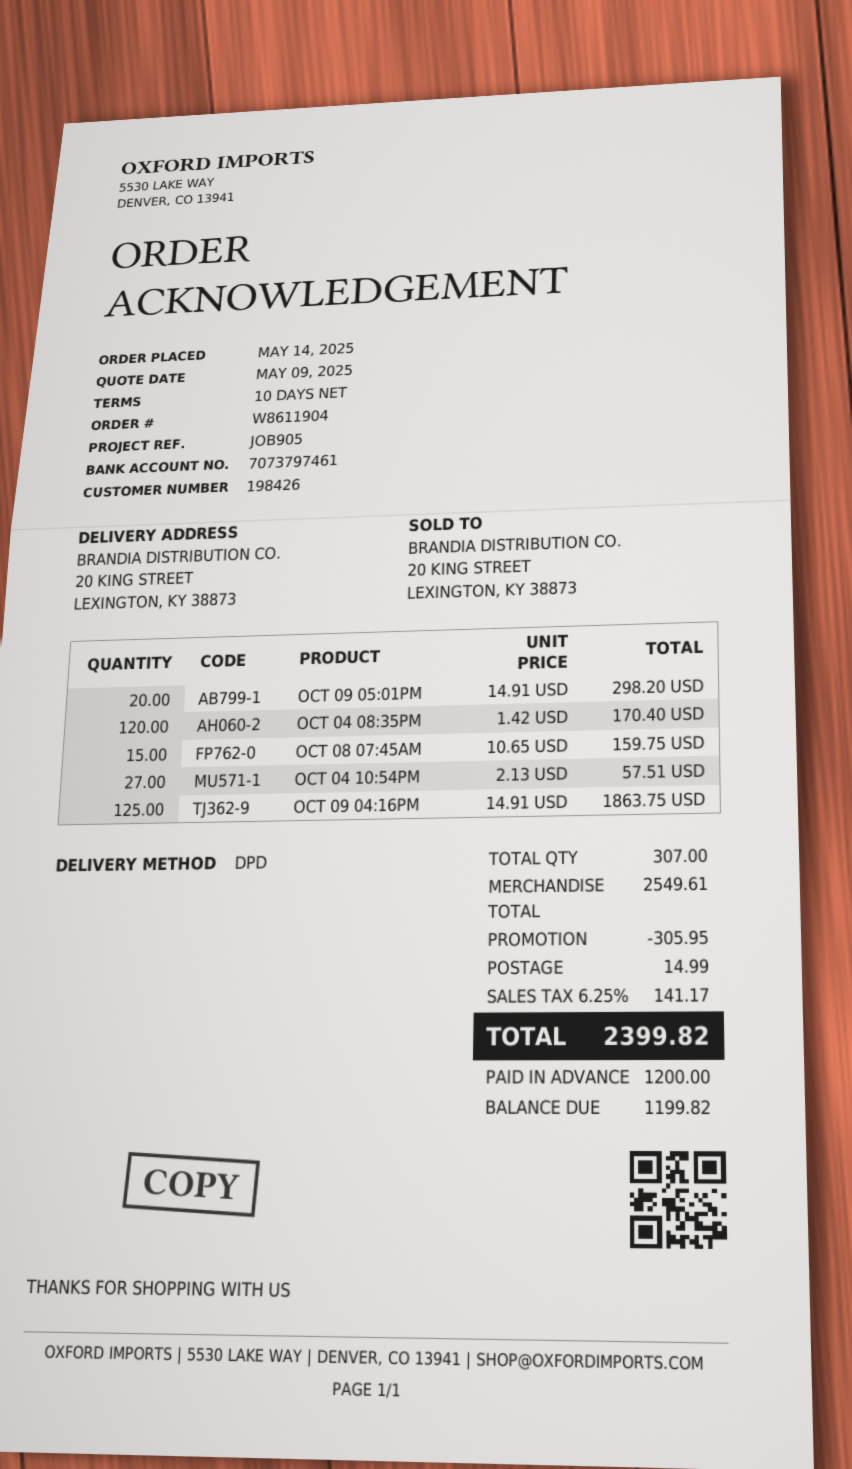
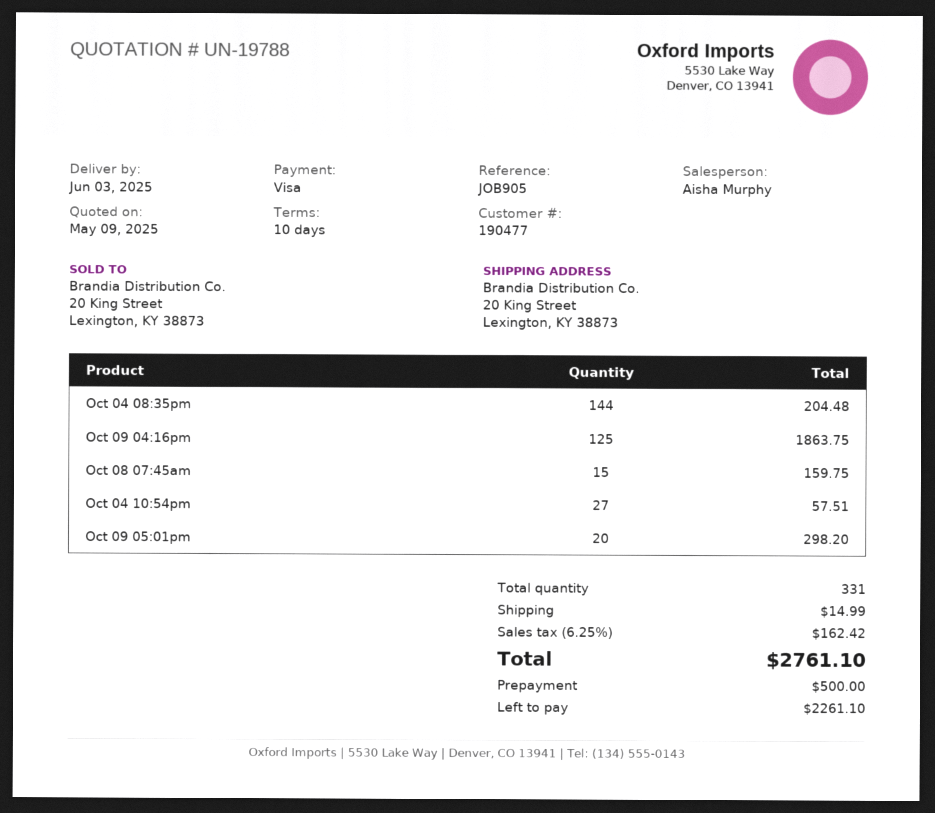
customer number: 198426 -> 190477
OCT 04 08:35PM: 120 for 170.40 -> 144 for 204.48
total quantity: 307 -> 331
discount: 305.95 -> none
tax: 6.25% = 141.17 -> 6.25% = 162.42
total: 2399.82 -> 2761.10
deposit: 1200.00 -> 500.00
balance: 1199.82 -> 2261.10

